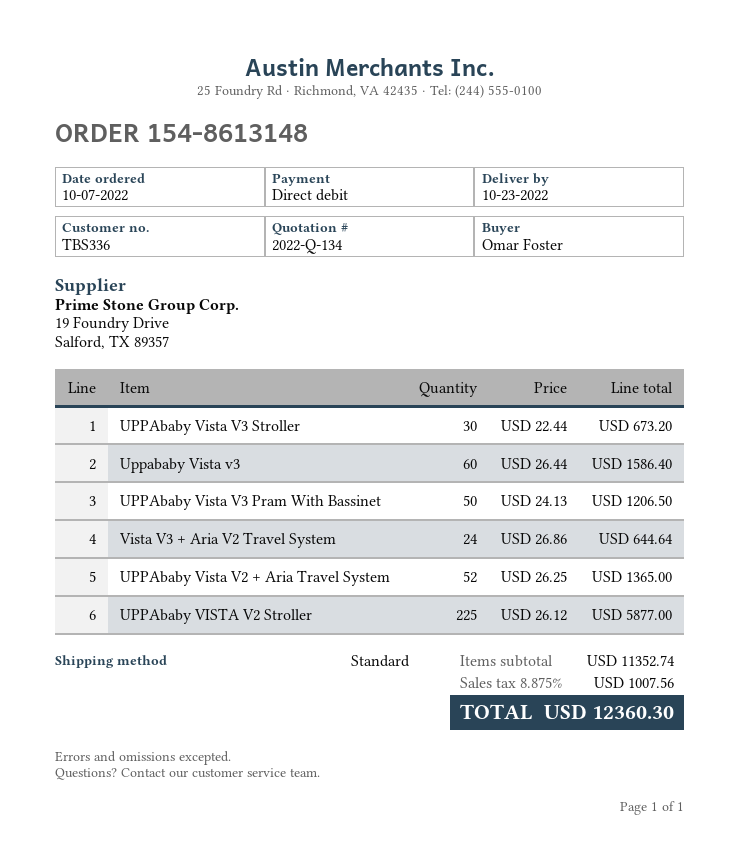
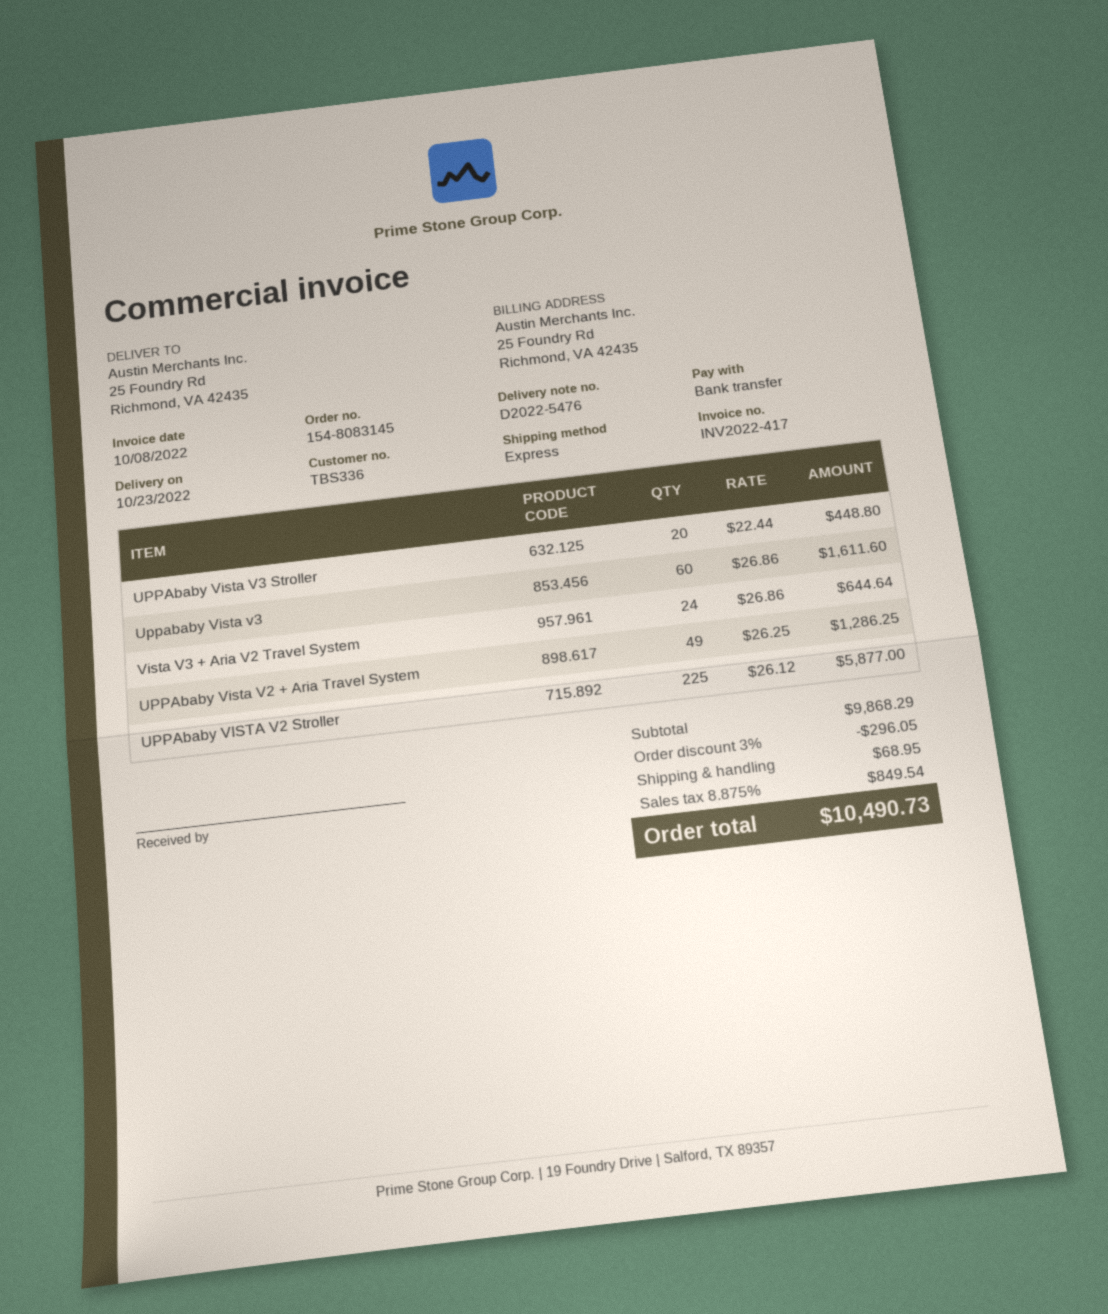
order number: 154-8613148 -> 154-8083145
payment method: direct debit -> bank transfer
shipping method: standard -> express
UPPAbaby Vista V3 Stroller: 30 x 22.44 = 673.20 -> 20 x 22.44 = 448.80
Uppababy Vista v3: 60 x 26.44 = 1586.40 -> 60 x 26.86 = 1611.60
UPPAbaby Vista V3 Pram With Bassinet: 50 x 24.13 = 1206.50 -> none
UPPAbaby Vista V2 + Aria Travel System: 52 x 26.25 = 1365.00 -> 49 x 26.25 = 1286.25
subtotal: 11352.74 -> 9868.29
discount: none -> 3% = 296.05
shipping: none -> 68.95
tax: 8.875% = 1007.56 -> 8.875% = 849.54
total: 12360.30 -> 10490.73

